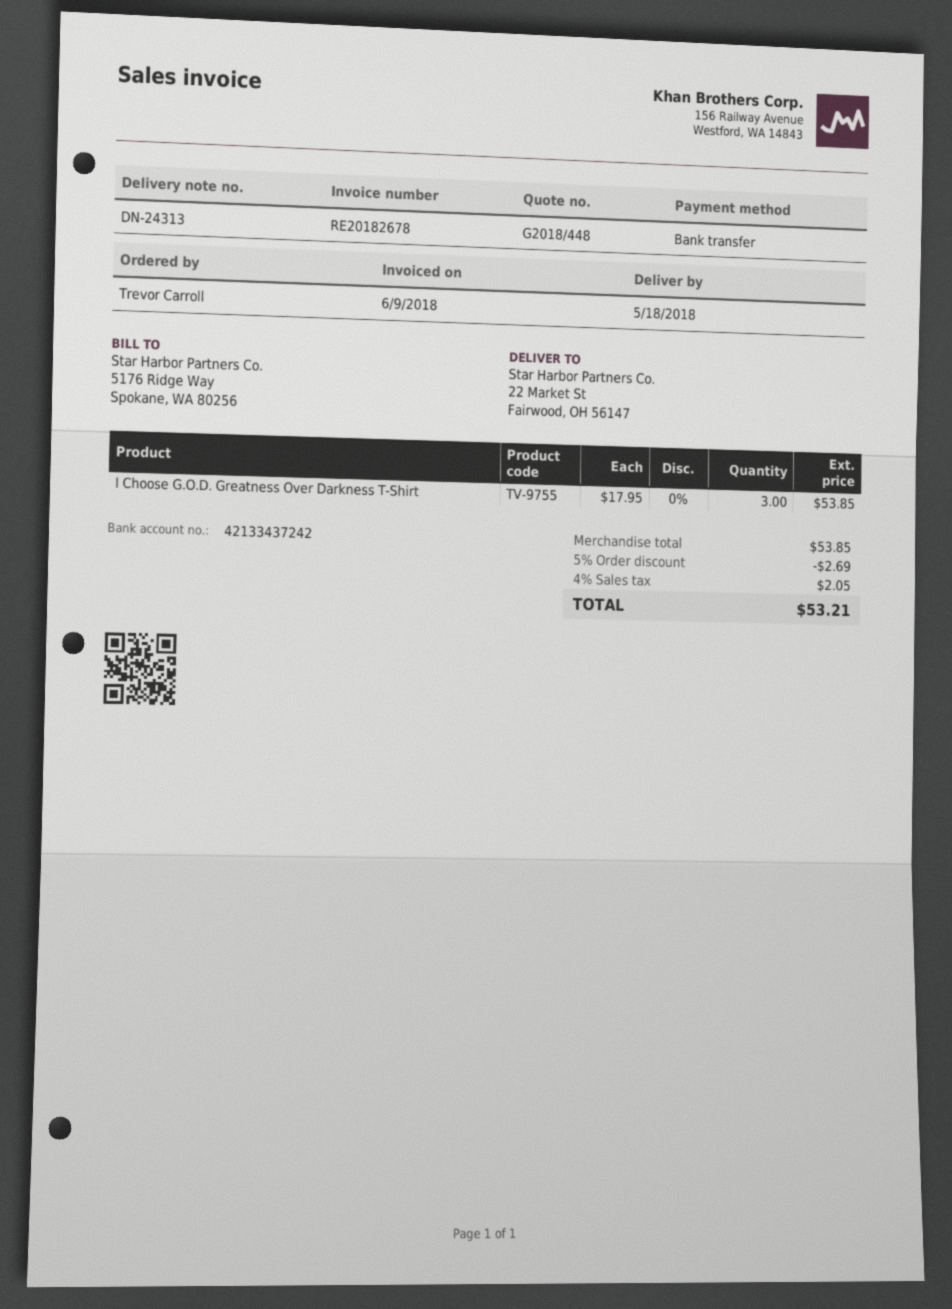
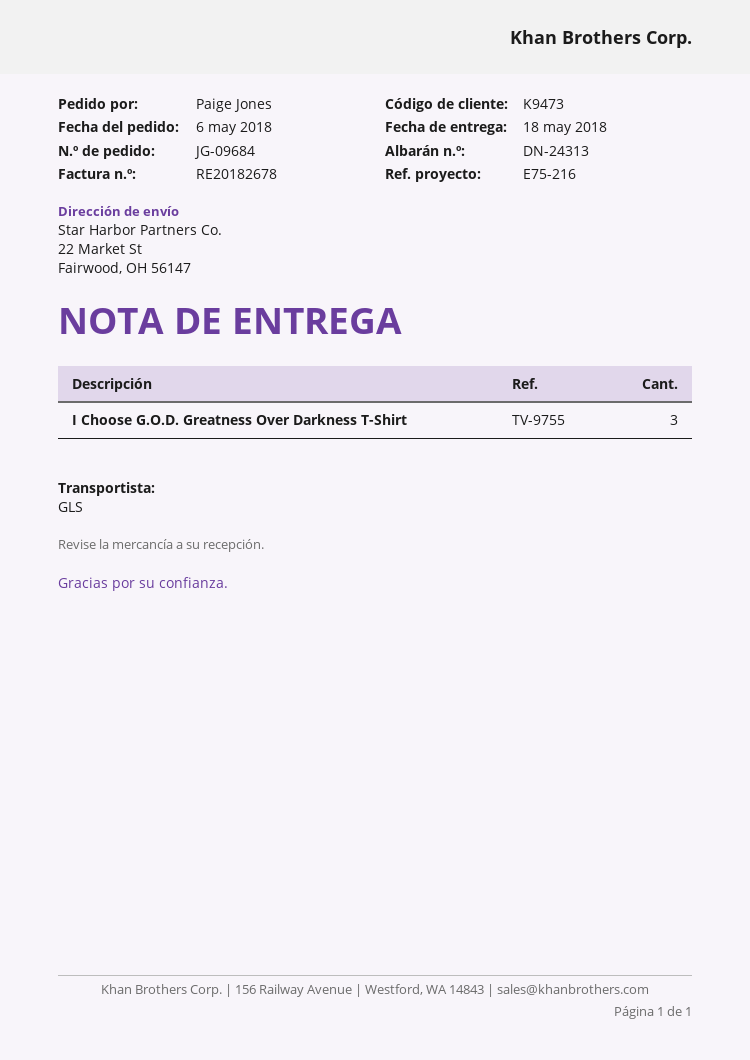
ordered by: Trevor Carroll -> Paige Jones

